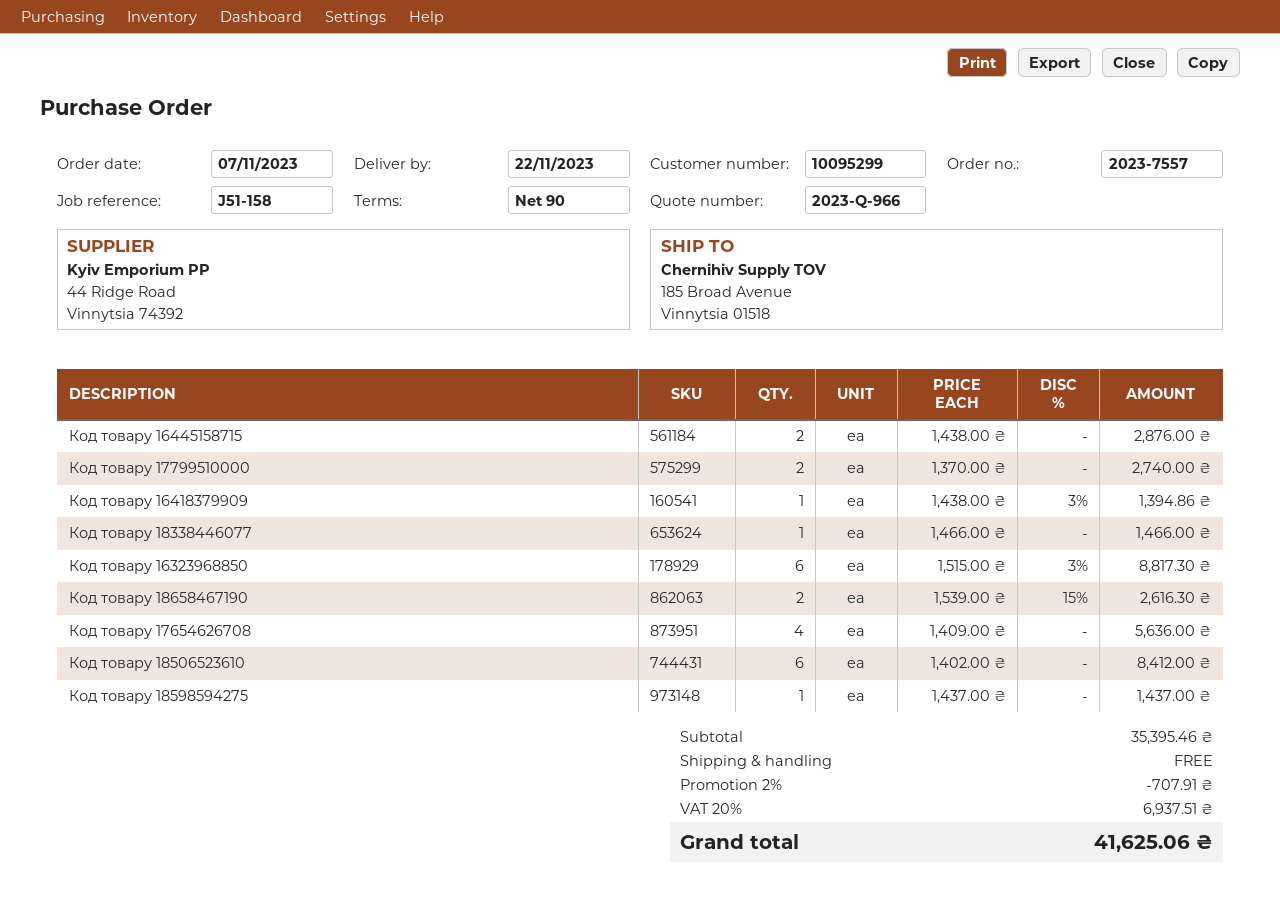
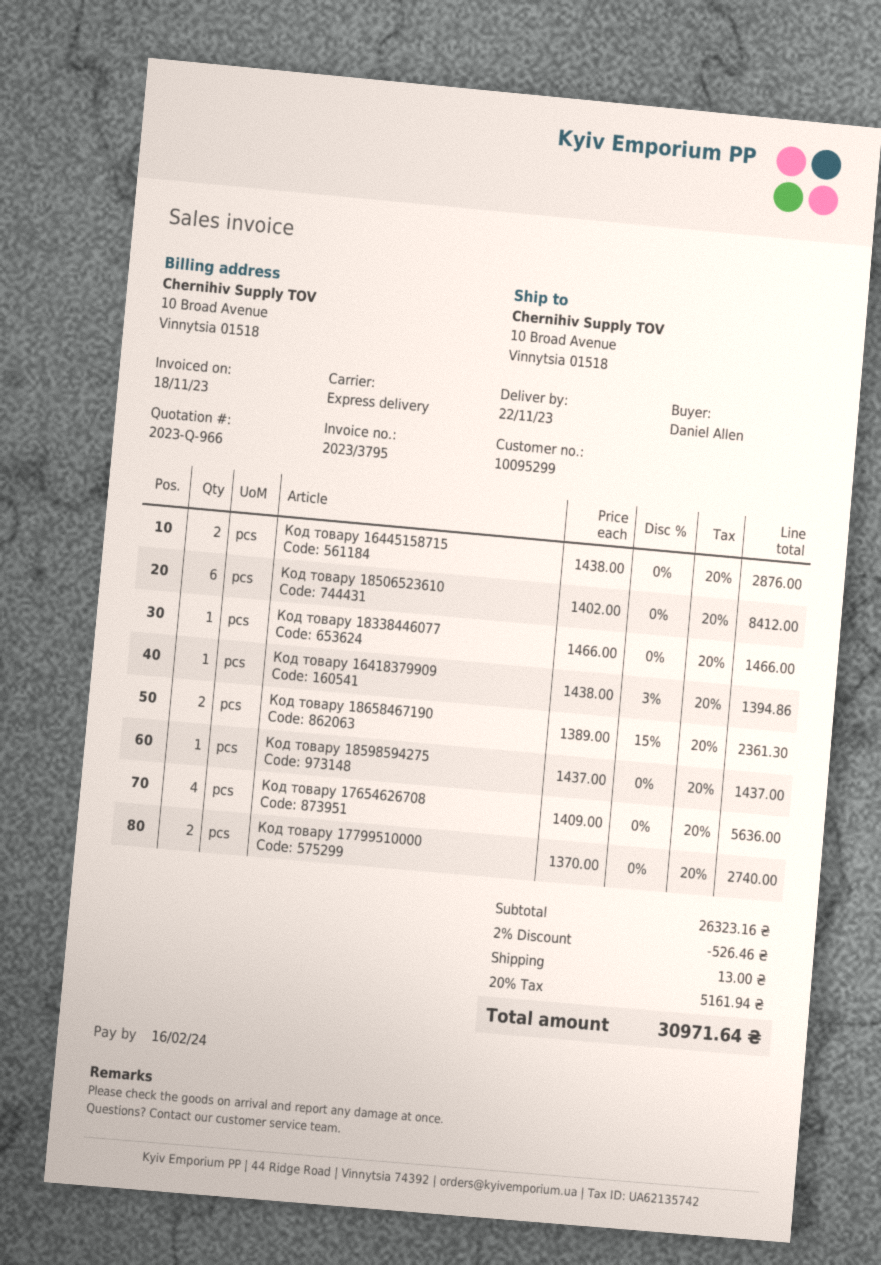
ship to: 185 Broad Avenue, Vinnytsia 01518 -> 10 Broad Avenue, Vinnytsia 01518
Код товару 16323968850: 6 x 1515.00 - 3% = 8817.30 -> none
Код товару 18658467190: 2 x 1539.00 - 15% = 2616.30 -> 2 x 1389.00 - 15% = 2361.30
subtotal: 35395.46 -> 26323.16
discount: 2% = 707.91 -> 2% = 526.46
shipping: 0.00 -> 13.00
tax: 20% = 6937.51 -> 20% = 5161.94
total: 41625.06 -> 30971.64

